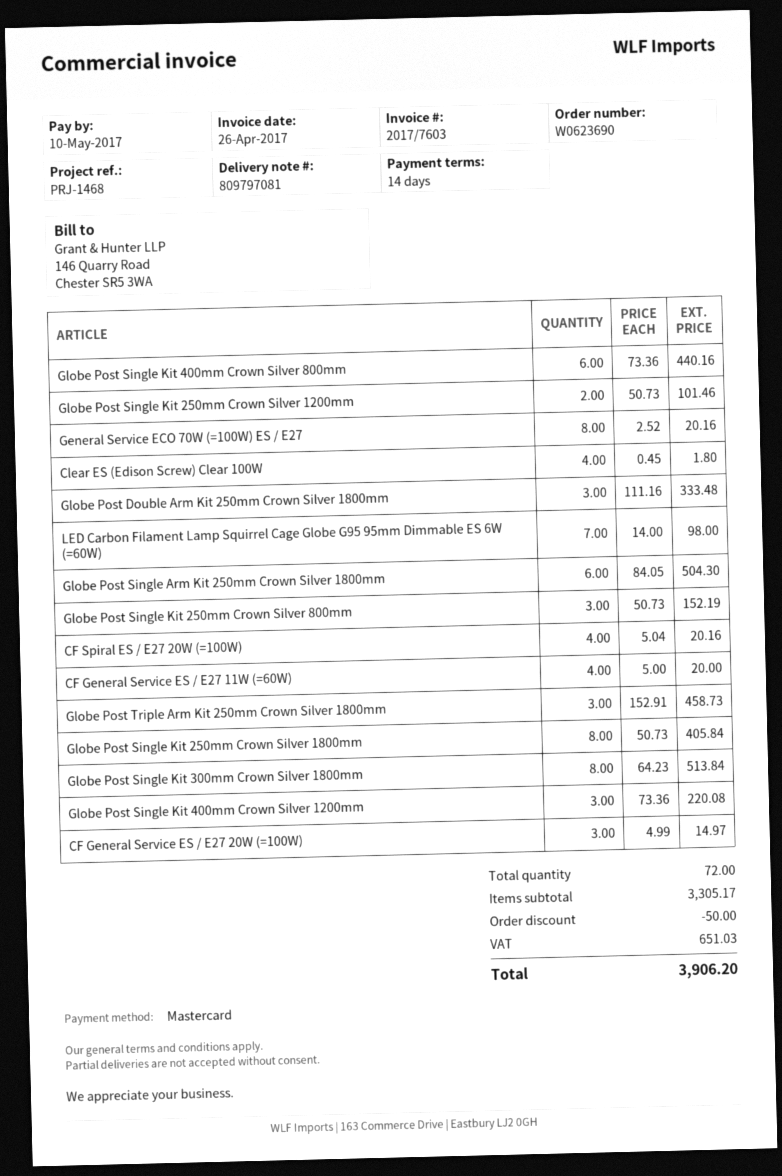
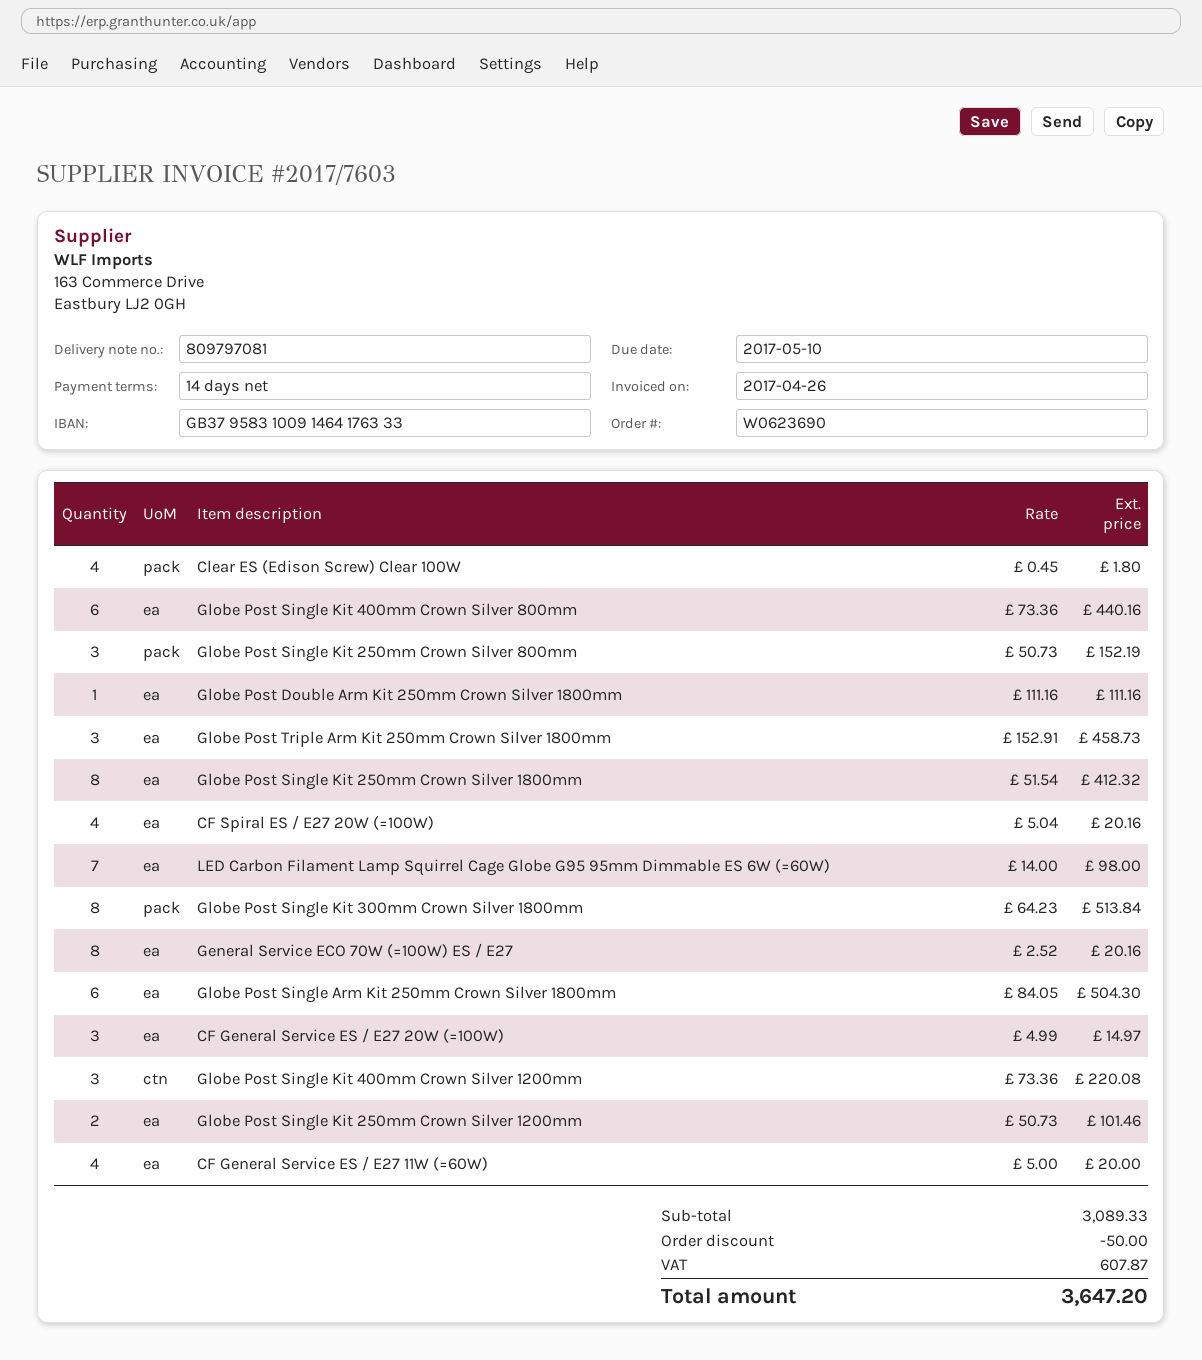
Globe Post Double Arm Kit 250mm Crown Silver 1800mm: 3 x 111.16 = 333.48 -> 1 x 111.16 = 111.16
Globe Post Single Kit 250mm Crown Silver 1800mm: 8 x 50.73 = 405.84 -> 8 x 51.54 = 412.32
subtotal: 3305.17 -> 3089.33
tax: 651.03 -> 607.87
total: 3906.20 -> 3647.20

